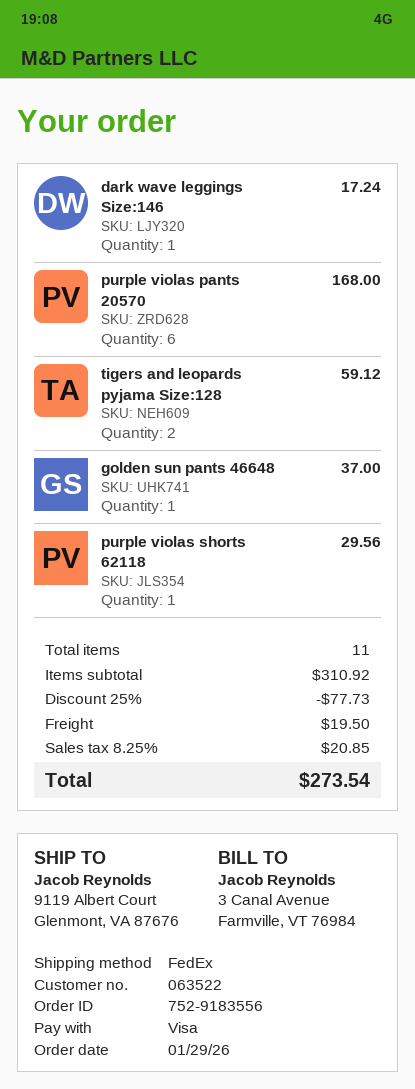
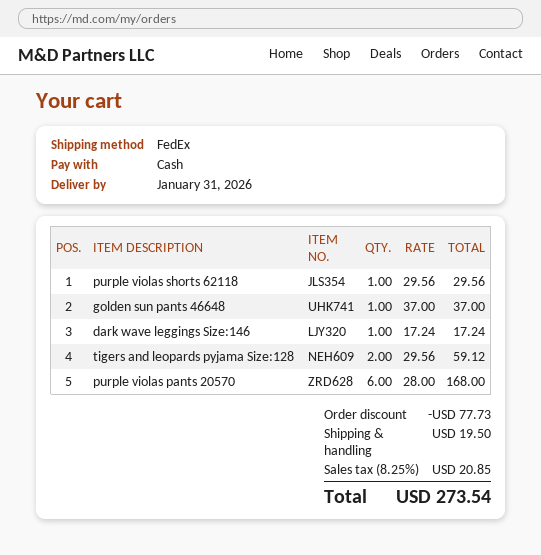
payment method: Visa -> cash

